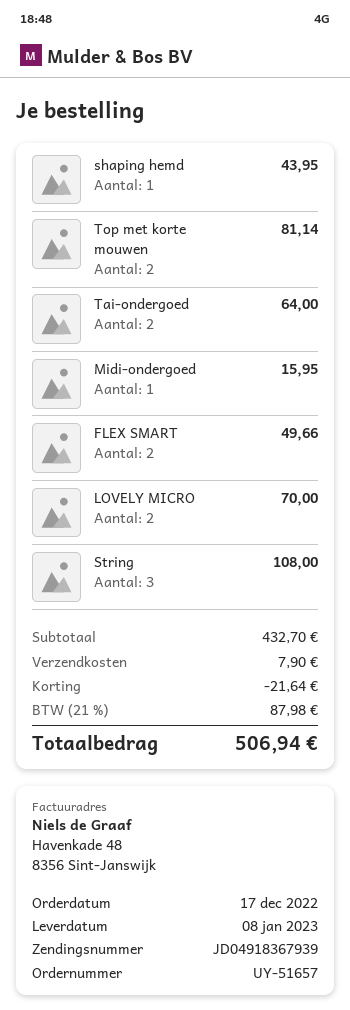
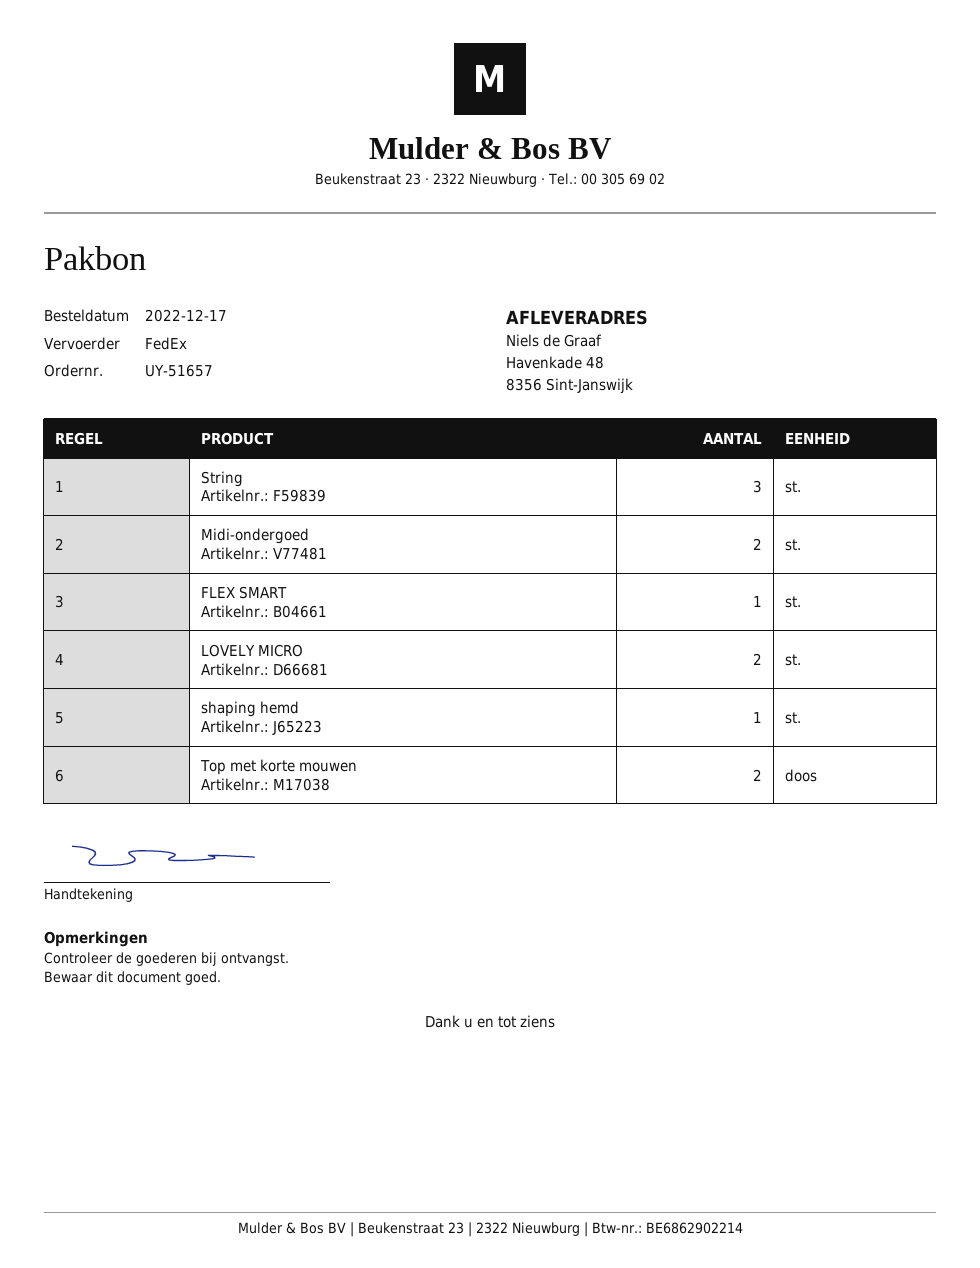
Tai-ondergoed: 2 -> none
Midi-ondergoed: 1 -> 2
FLEX SMART: 2 -> 1

